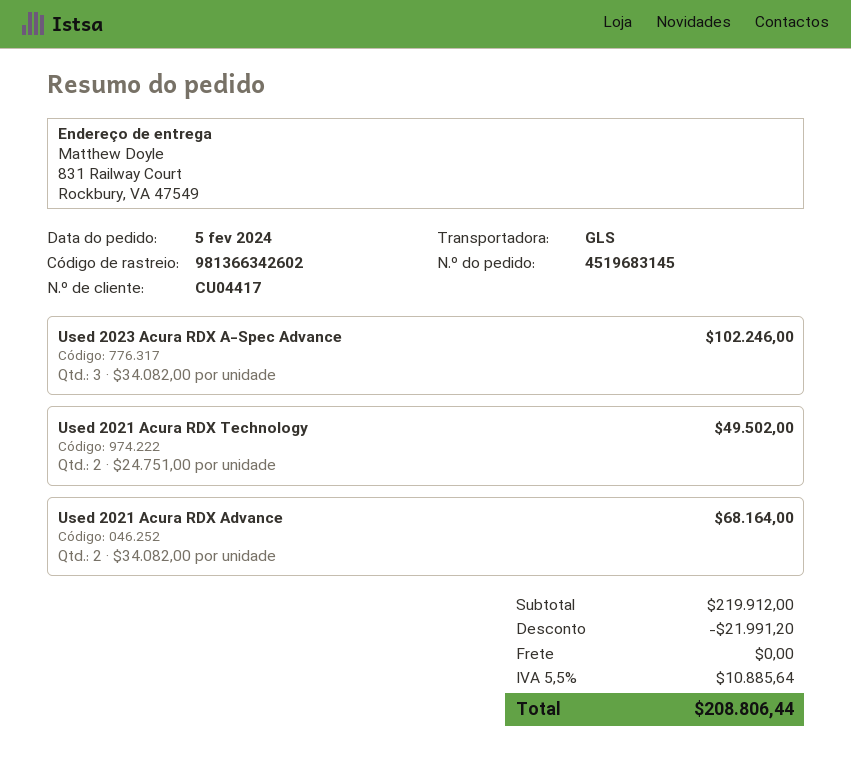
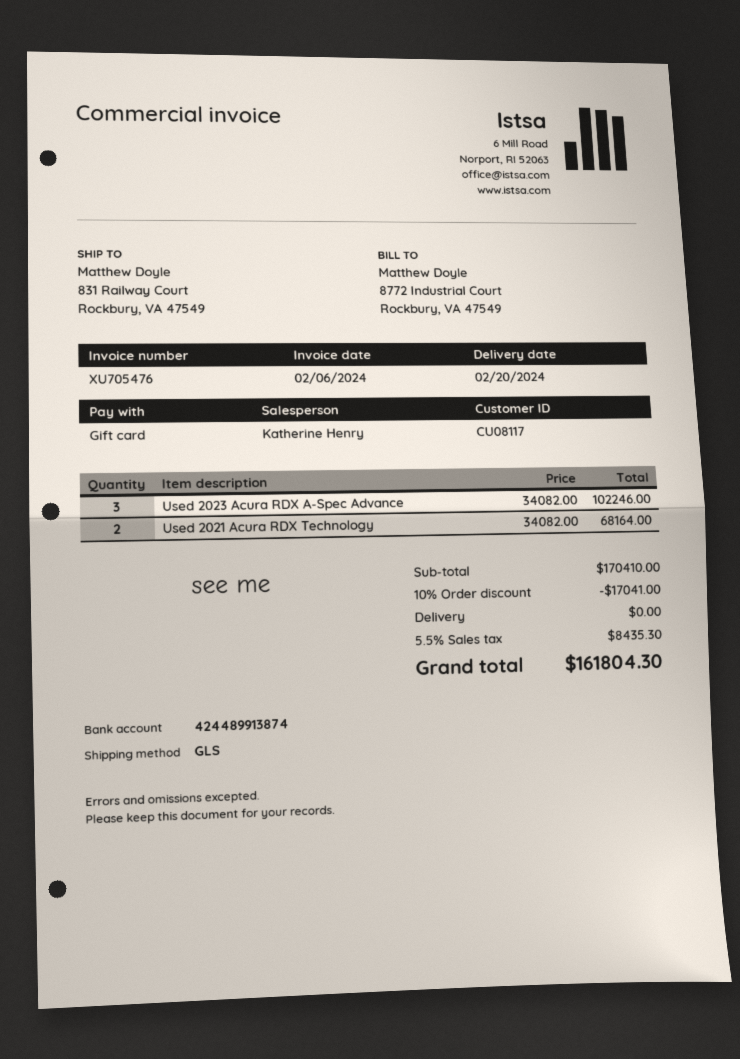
customer number: CU04417 -> CU08117
Used 2021 Acura RDX Technology: 2 x 24751.00 = 49502.00 -> 2 x 34082.00 = 68164.00
Used 2021 Acura RDX Advance: 2 x 34082.00 = 68164.00 -> none
subtotal: 219912.00 -> 170410.00
discount: 21991.20 -> 17041.00
tax: 5.5% = 10885.64 -> 5.5% = 8435.30
total: 208806.44 -> 161804.30

